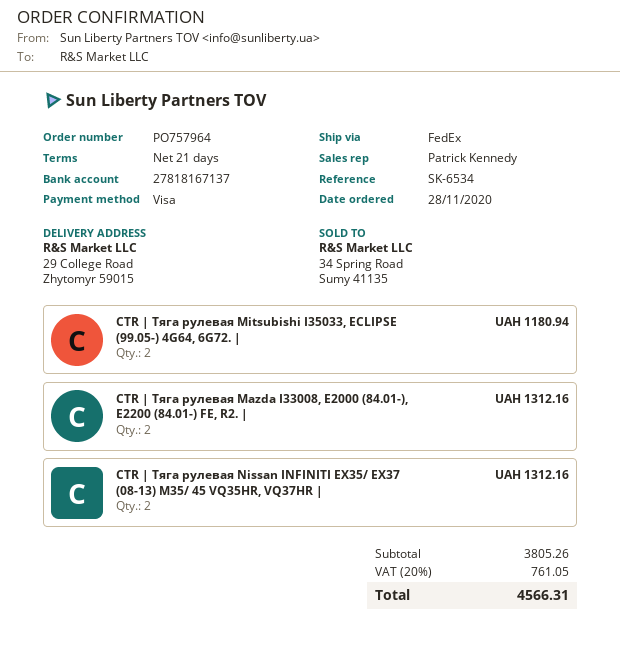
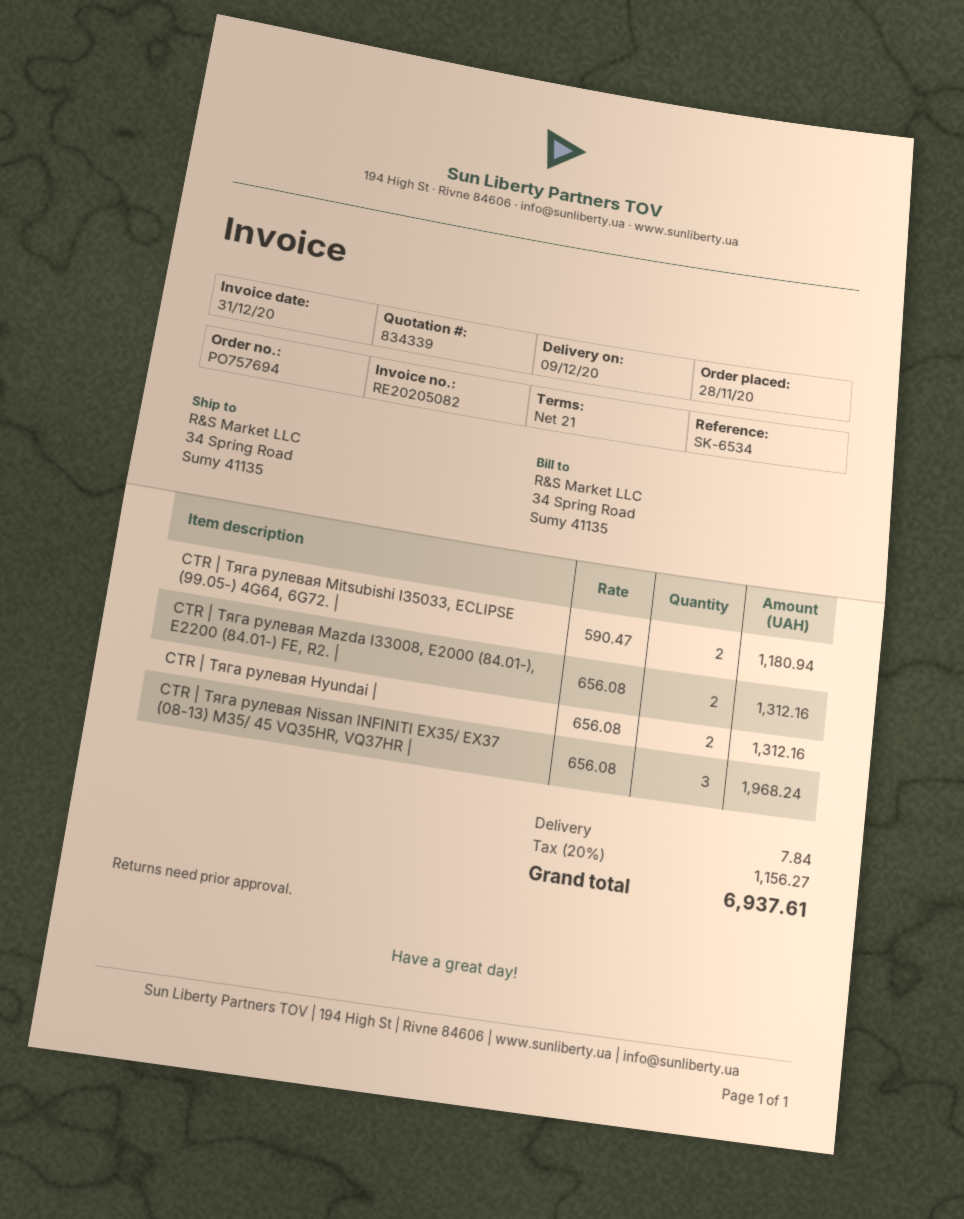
order number: PO757964 -> PO757694
ship to: 29 College Road, Zhytomyr 59015 -> 34 Spring Road, Sumy 41135
CTR | Тяга рулевая Nissan INFINITI EX35/ EX37 (08-13) M35/ 45 VQ35HR, VQ37HR |: 2 for 1312.16 -> 3 for 1968.24
CTR | Тяга рулевая Hyundai |: none -> 2 for 1312.16
shipping: none -> 7.84
tax: 20% = 761.05 -> 20% = 1156.27
total: 4566.31 -> 6937.61

